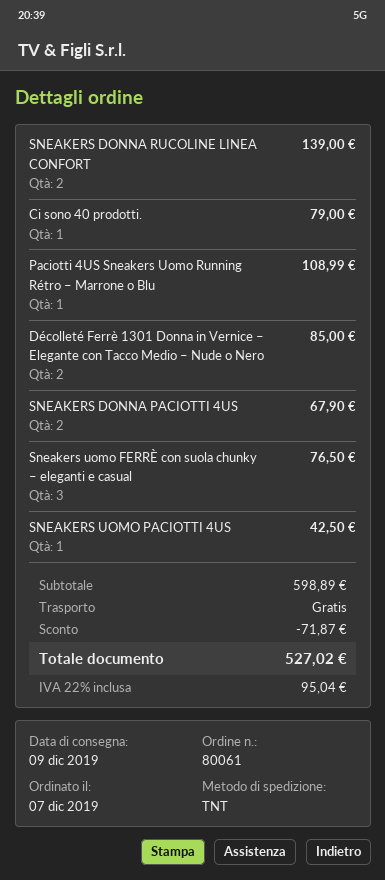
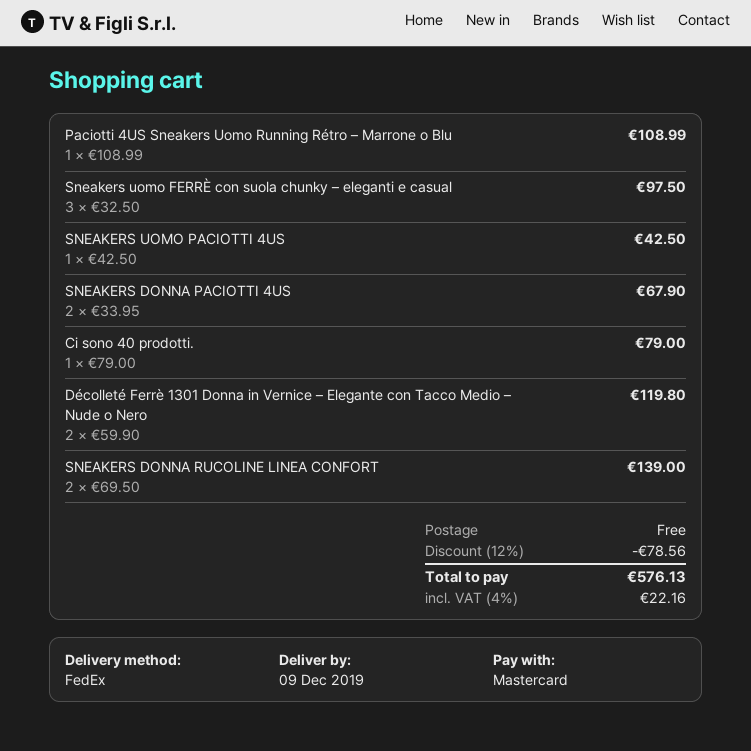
shipping method: TNT -> FedEx
Décolleté Ferrè 1301 Donna in Vernice – Elegante con Tacco Medio – Nude o Nero: 2 for 85.00 -> 2 for 119.80
Sneakers uomo FERRÈ con suola chunky – eleganti e casual: 3 for 76.50 -> 3 for 97.50
discount: 71.87 -> 78.56
tax: 22% = 95.04 -> 4% = 22.16
total: 527.02 -> 576.13

